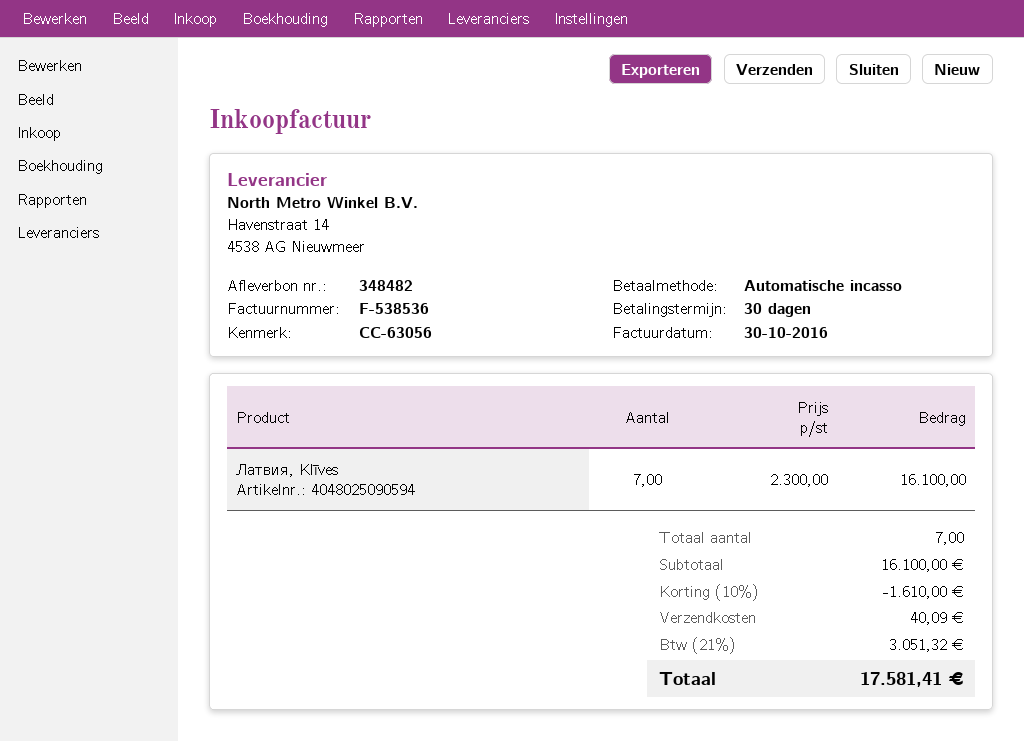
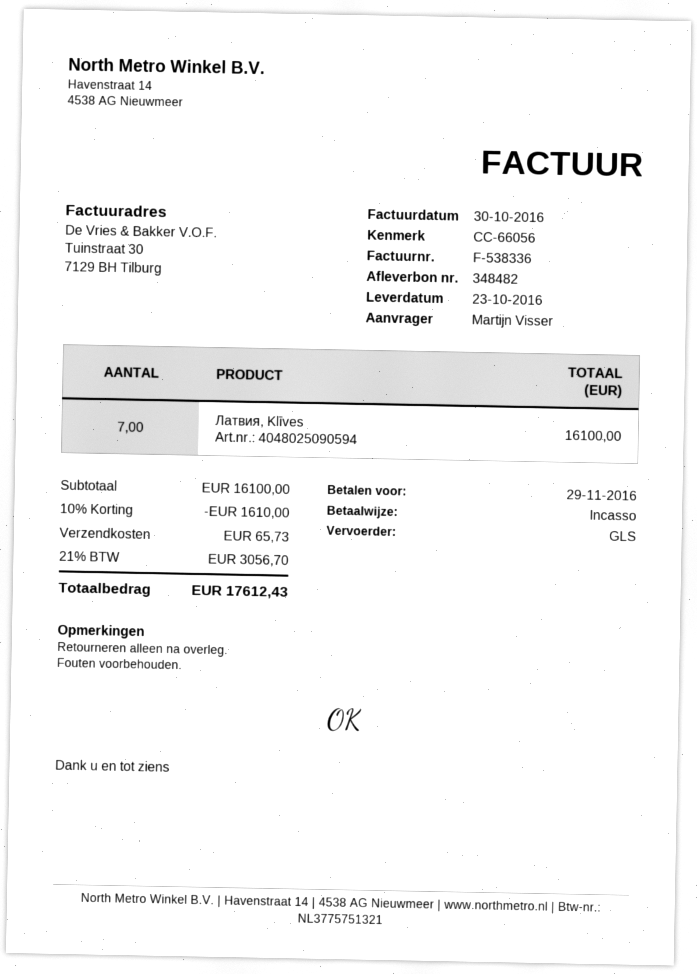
invoice number: F-538536 -> F-538336
reference: CC-63056 -> CC-66056
shipping: 40.09 -> 65.73
tax: 21% = 3051.32 -> 21% = 3056.70
total: 17581.41 -> 17612.43

